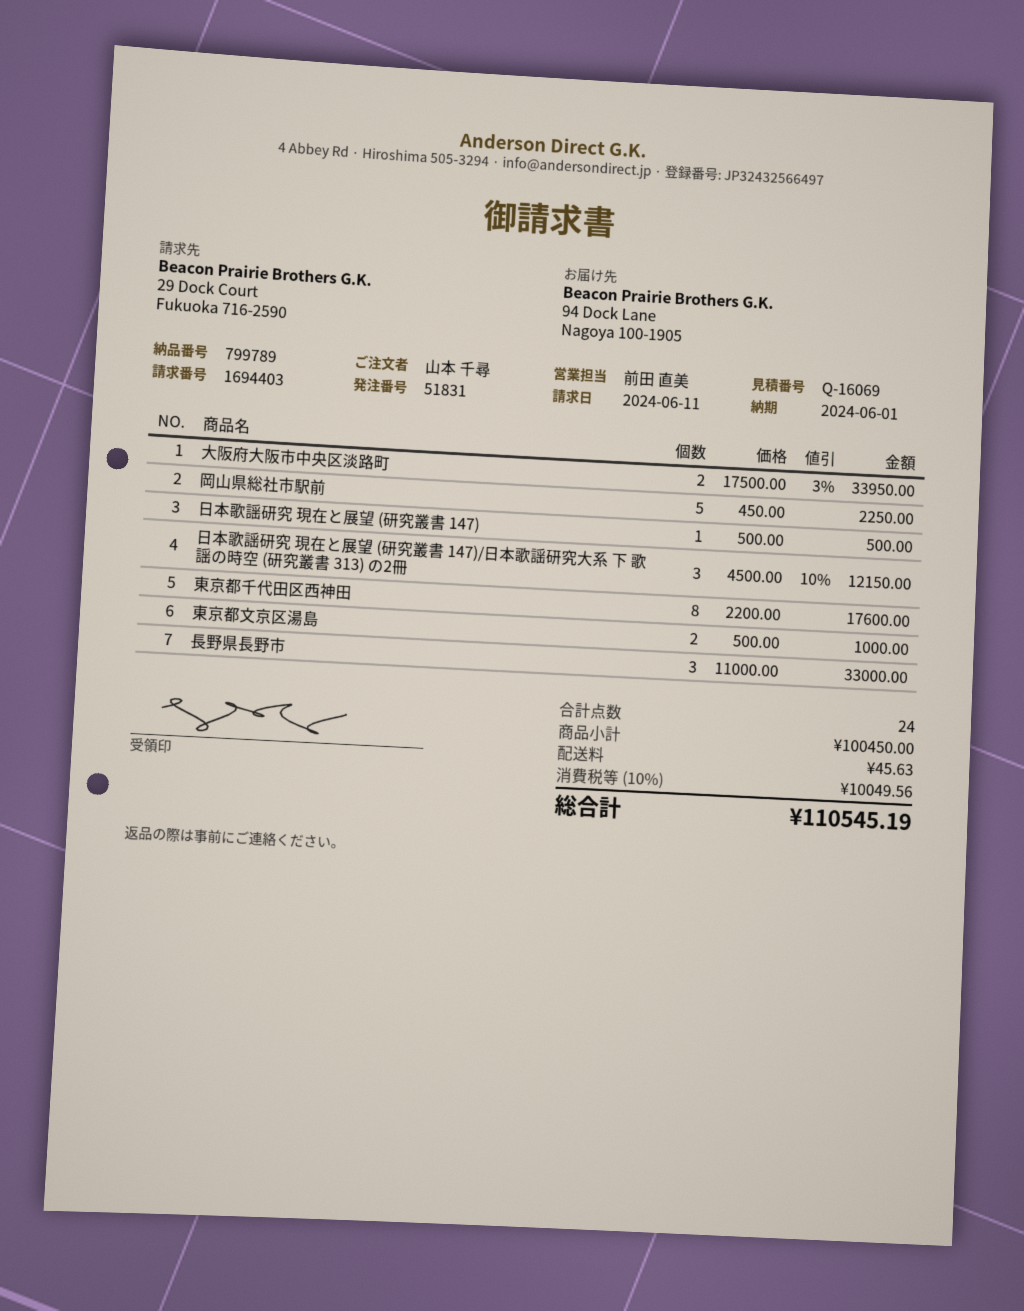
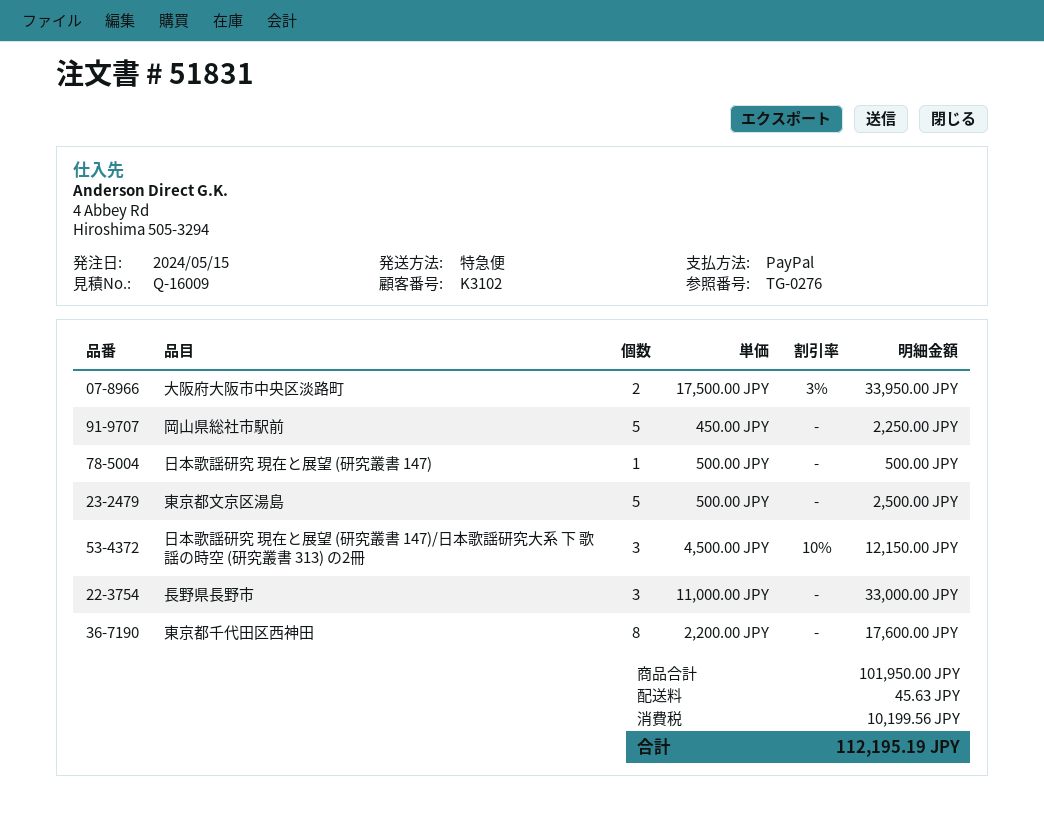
quote number: Q-16069 -> Q-16009
東京都文京区湯島: 2 x 500.00 = 1000.00 -> 5 x 500.00 = 2500.00
subtotal: 100450.00 -> 101950.00
tax: 10049.56 -> 10199.56
total: 110545.19 -> 112195.19

